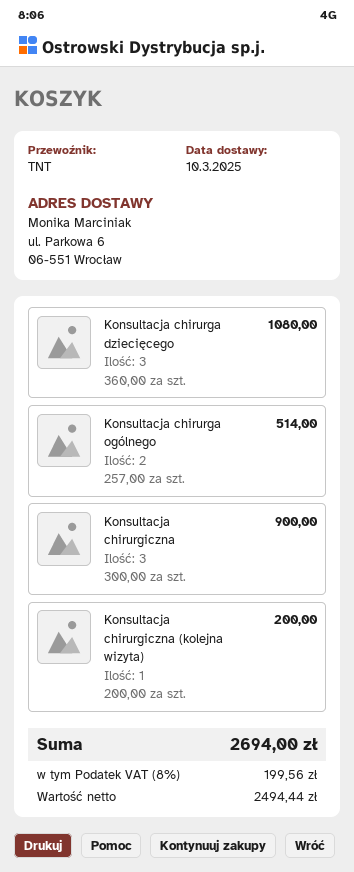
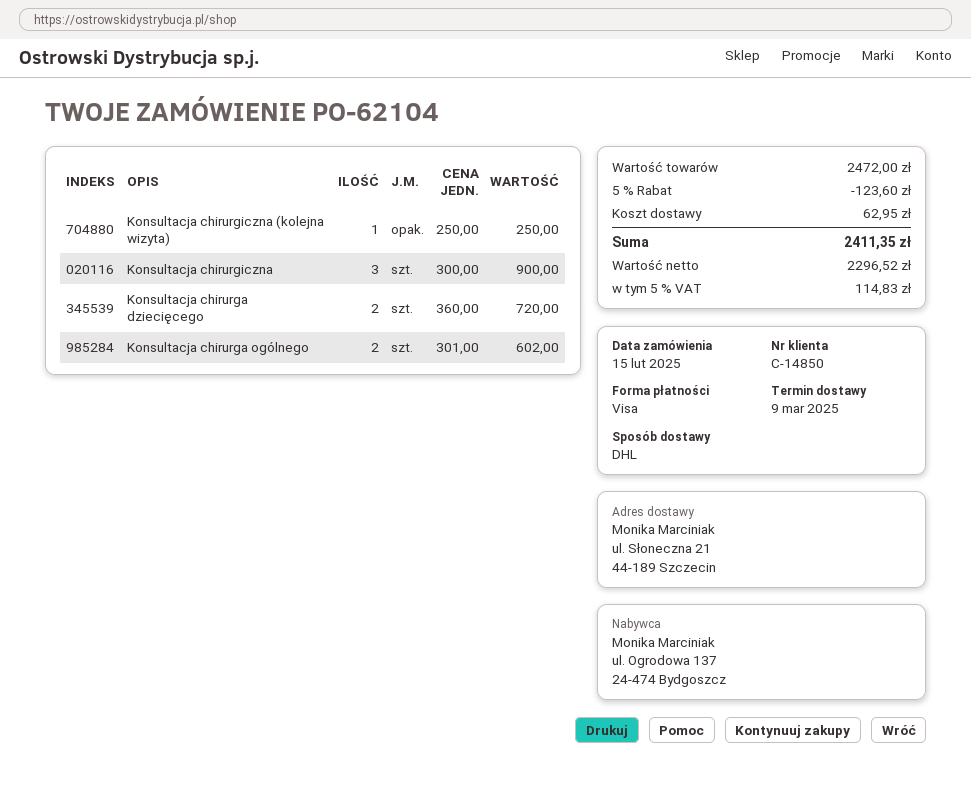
delivery date: 2025-03-10 -> 2025-03-09
shipping method: TNT -> DHL
ship to: ul. Parkowa 6, 06-551 Wrocław -> ul. Słoneczna 21, 44-189 Szczecin
Konsultacja chirurga dziecięcego: 3 x 360.00 = 1080.00 -> 2 x 360.00 = 720.00
Konsultacja chirurga ogólnego: 2 x 257.00 = 514.00 -> 2 x 301.00 = 602.00
Konsultacja chirurgiczna (kolejna wizyta): 1 x 200.00 = 200.00 -> 1 x 250.00 = 250.00
discount: none -> 5% = 123.60
shipping: none -> 62.95
net: 2494.44 -> 2296.52
tax: 8% = 199.56 -> 5% = 114.83
total: 2694.00 -> 2411.35

